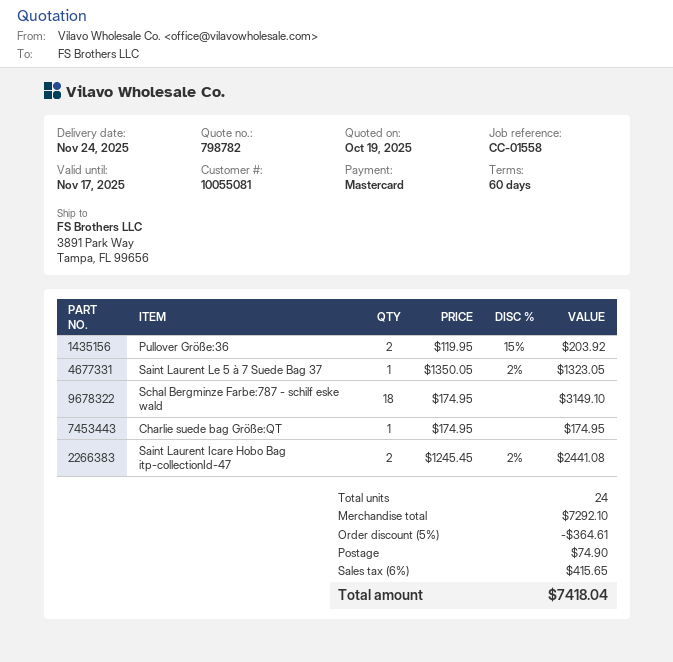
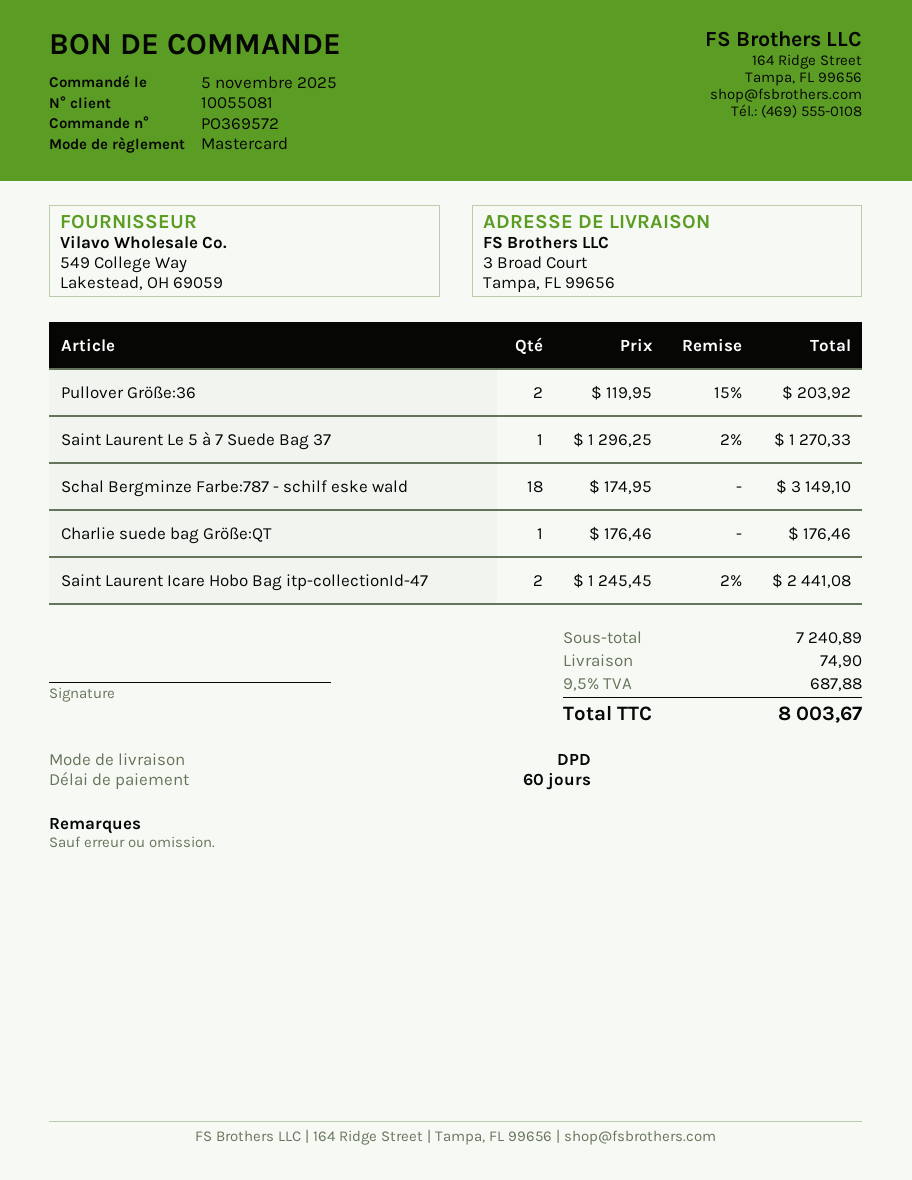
ship to: 3891 Park Way, Tampa, FL 99656 -> 3 Broad Court, Tampa, FL 99656
Saint Laurent Le 5 à 7 Suede Bag 37: 1 x 1350.05 - 2% = 1323.05 -> 1 x 1296.25 - 2% = 1270.33
Charlie suede bag Größe:QT: 1 x 174.95 = 174.95 -> 1 x 176.46 = 176.46
subtotal: 7292.10 -> 7240.89
discount: 5% = 364.61 -> none
tax: 6% = 415.65 -> 9.5% = 687.88
total: 7418.04 -> 8003.67

